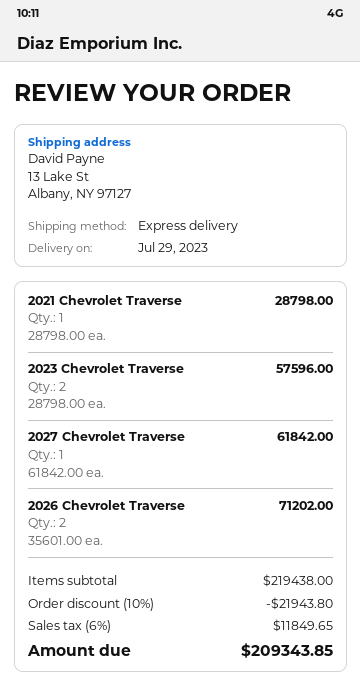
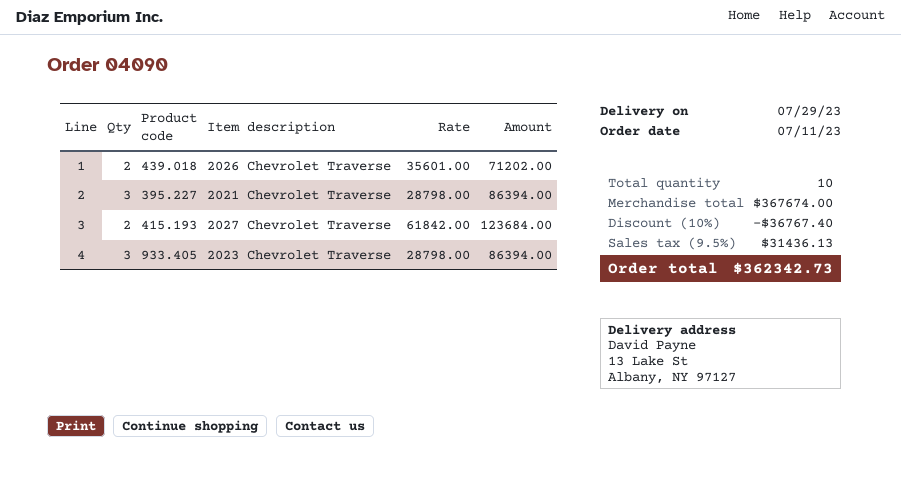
2021 Chevrolet Traverse: 1 x 28798.00 = 28798.00 -> 3 x 28798.00 = 86394.00
2023 Chevrolet Traverse: 2 x 28798.00 = 57596.00 -> 3 x 28798.00 = 86394.00
2027 Chevrolet Traverse: 1 x 61842.00 = 61842.00 -> 2 x 61842.00 = 123684.00
subtotal: 219438.00 -> 367674.00
discount: 10% = 21943.80 -> 10% = 36767.40
tax: 6% = 11849.65 -> 9.5% = 31436.13
total: 209343.85 -> 362342.73

